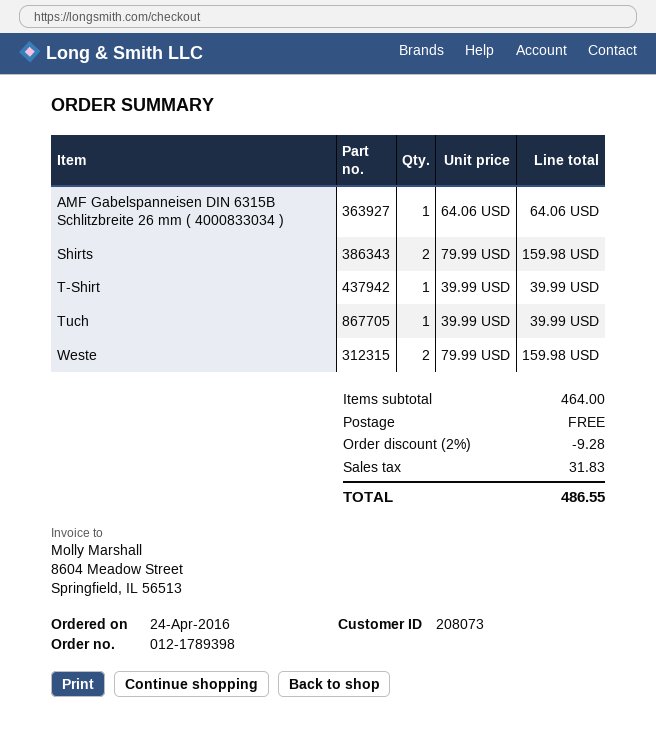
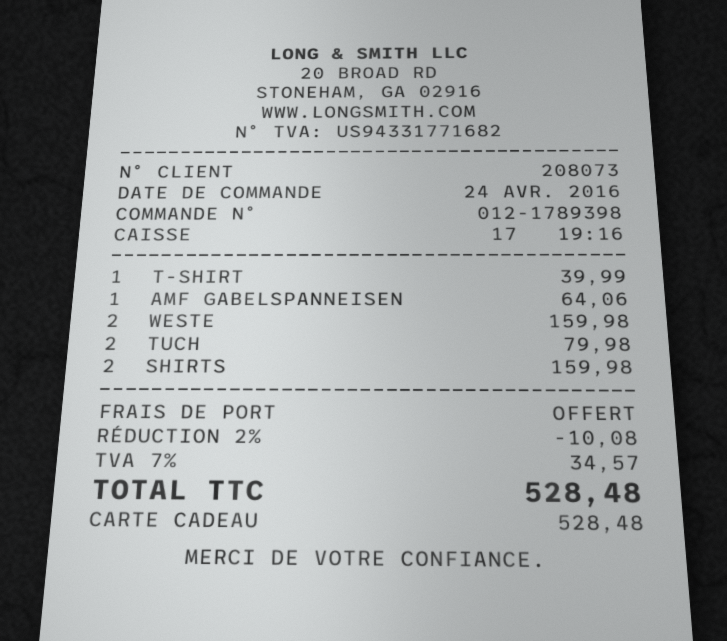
Tuch: 1 for 39.99 -> 2 for 79.98
discount: 2% = 9.28 -> 2% = 10.08
tax: 31.83 -> 34.57
total: 486.55 -> 528.48

